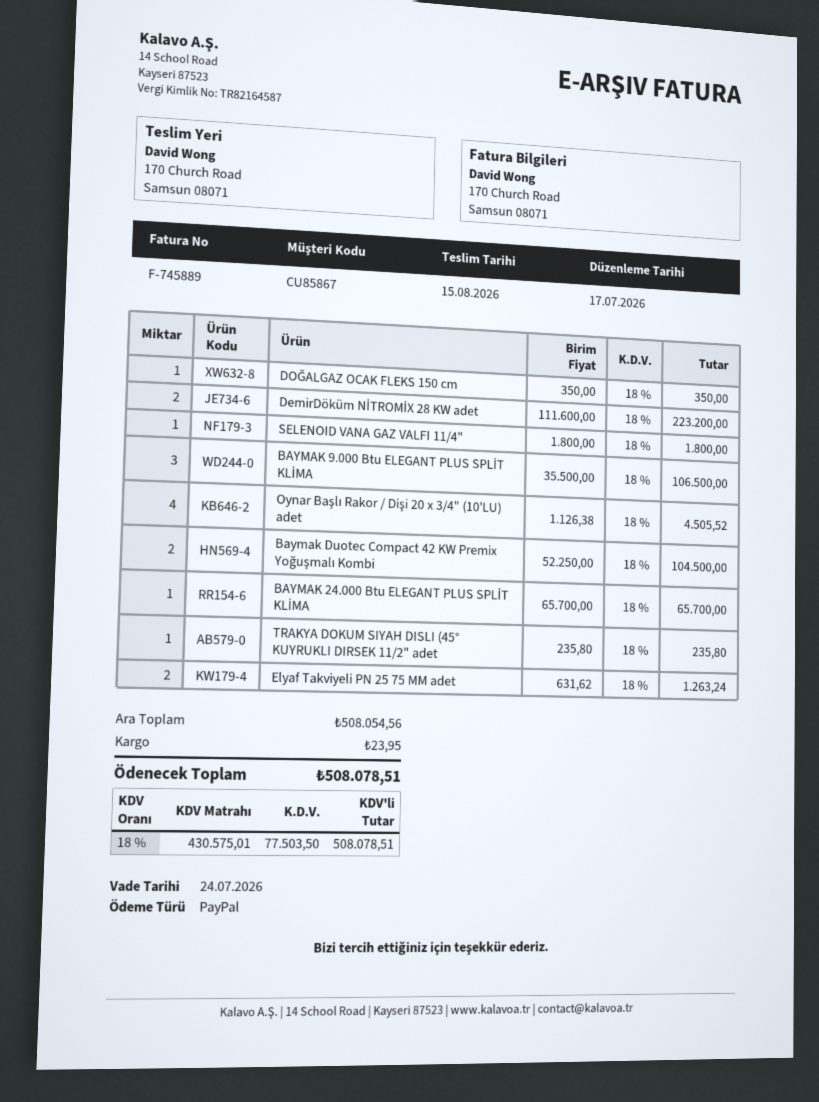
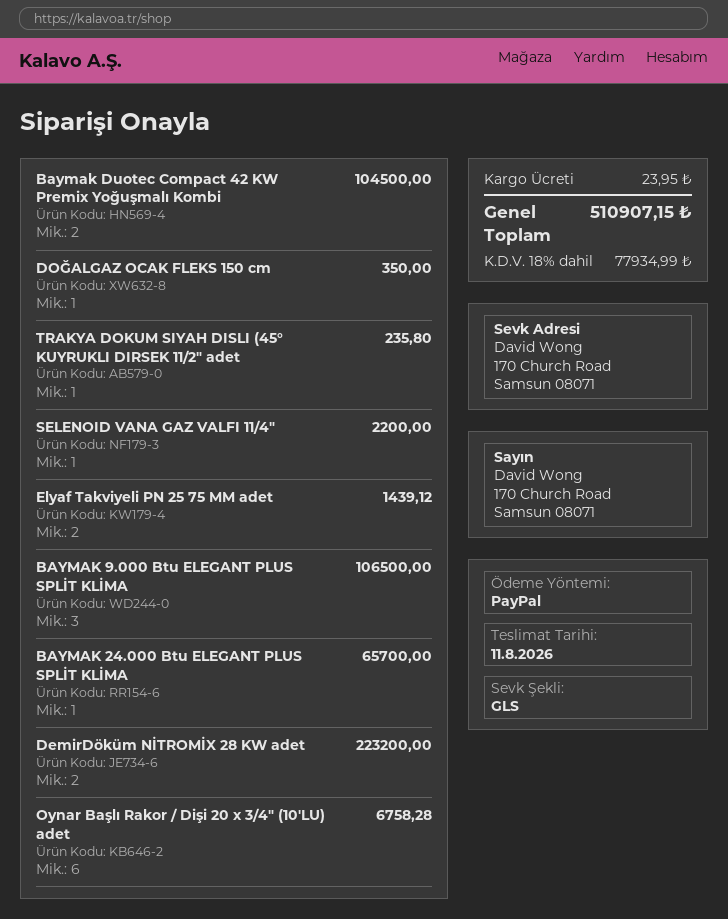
delivery date: 2026-08-15 -> 2026-08-11
SELENOID VANA GAZ VALFI 11/4": 1 for 1800.00 -> 1 for 2200.00
Oynar Başlı Rakor / Dişi 20 x 3/4" (10'LU) adet: 4 for 4505.52 -> 6 for 6758.28
Elyaf Takviyeli PN 25 75 MM adet: 2 for 1263.24 -> 2 for 1439.12
tax: 18% = 77503.50 -> 18% = 77934.99
total: 508078.51 -> 510907.15

